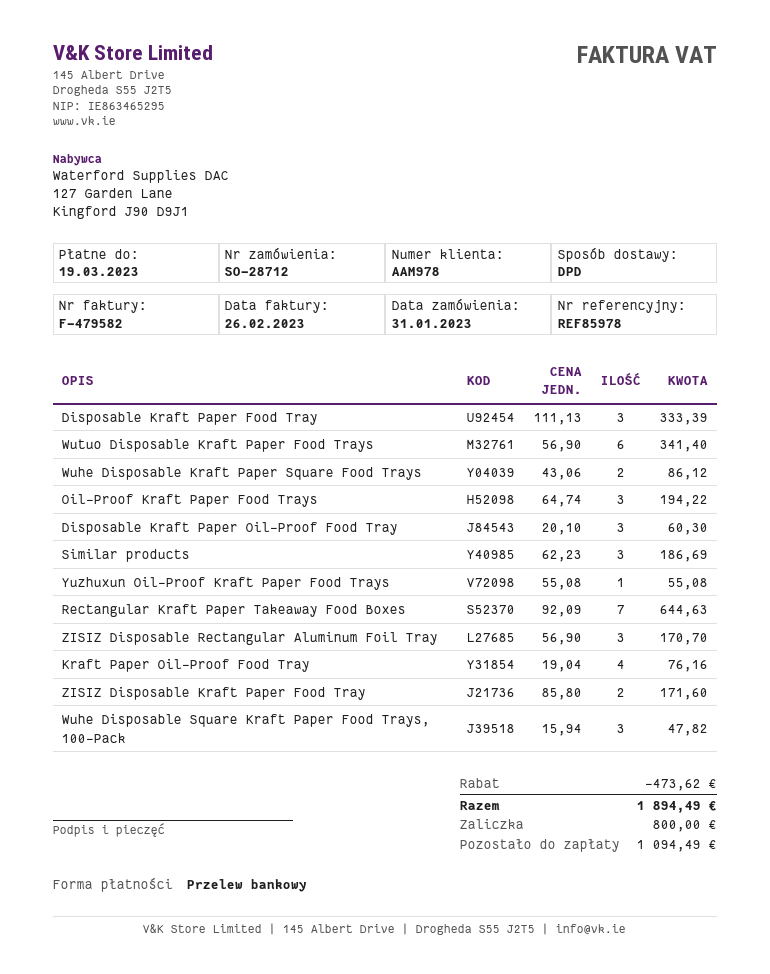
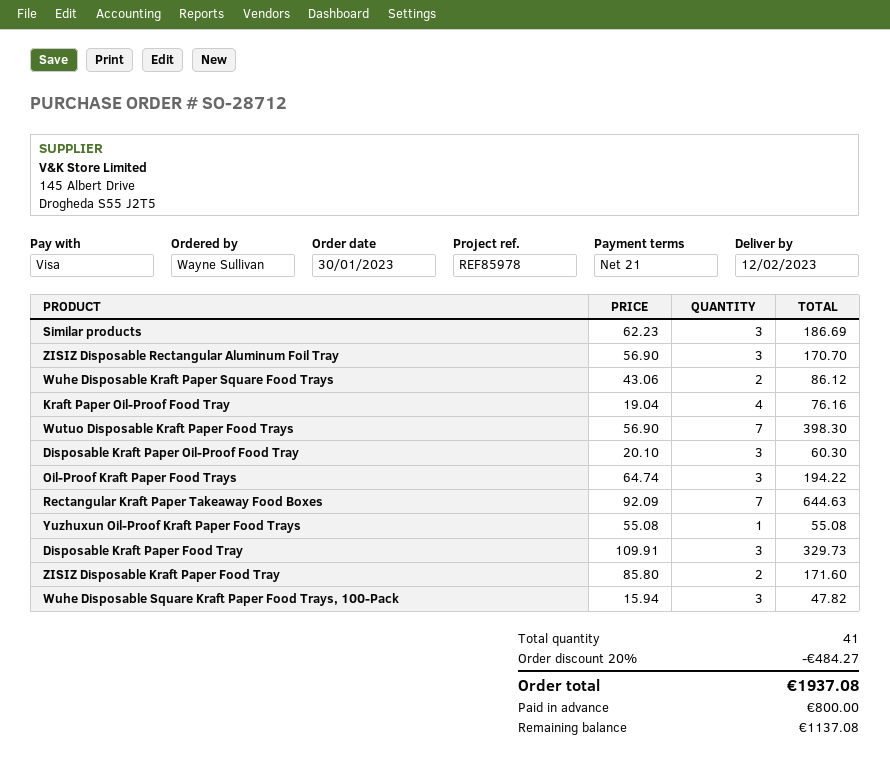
order date: 2023-01-31 -> 2023-01-30
payment method: bank transfer -> Visa
Disposable Kraft Paper Food Tray: 3 x 111.13 = 333.39 -> 3 x 109.91 = 329.73
Wutuo Disposable Kraft Paper Food Trays: 6 x 56.90 = 341.40 -> 7 x 56.90 = 398.30
discount: 473.62 -> 484.27
total: 1894.49 -> 1937.08
balance: 1094.49 -> 1137.08

